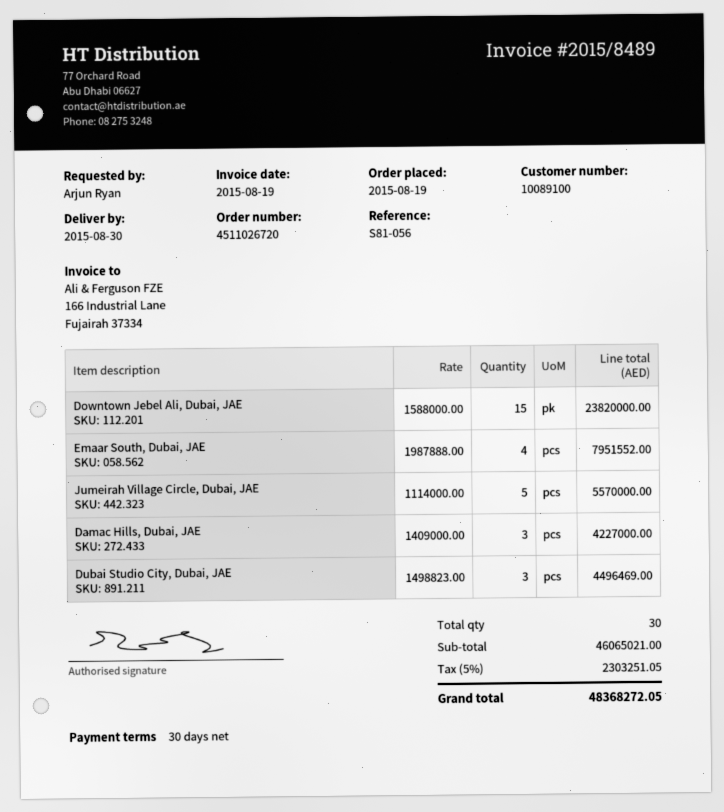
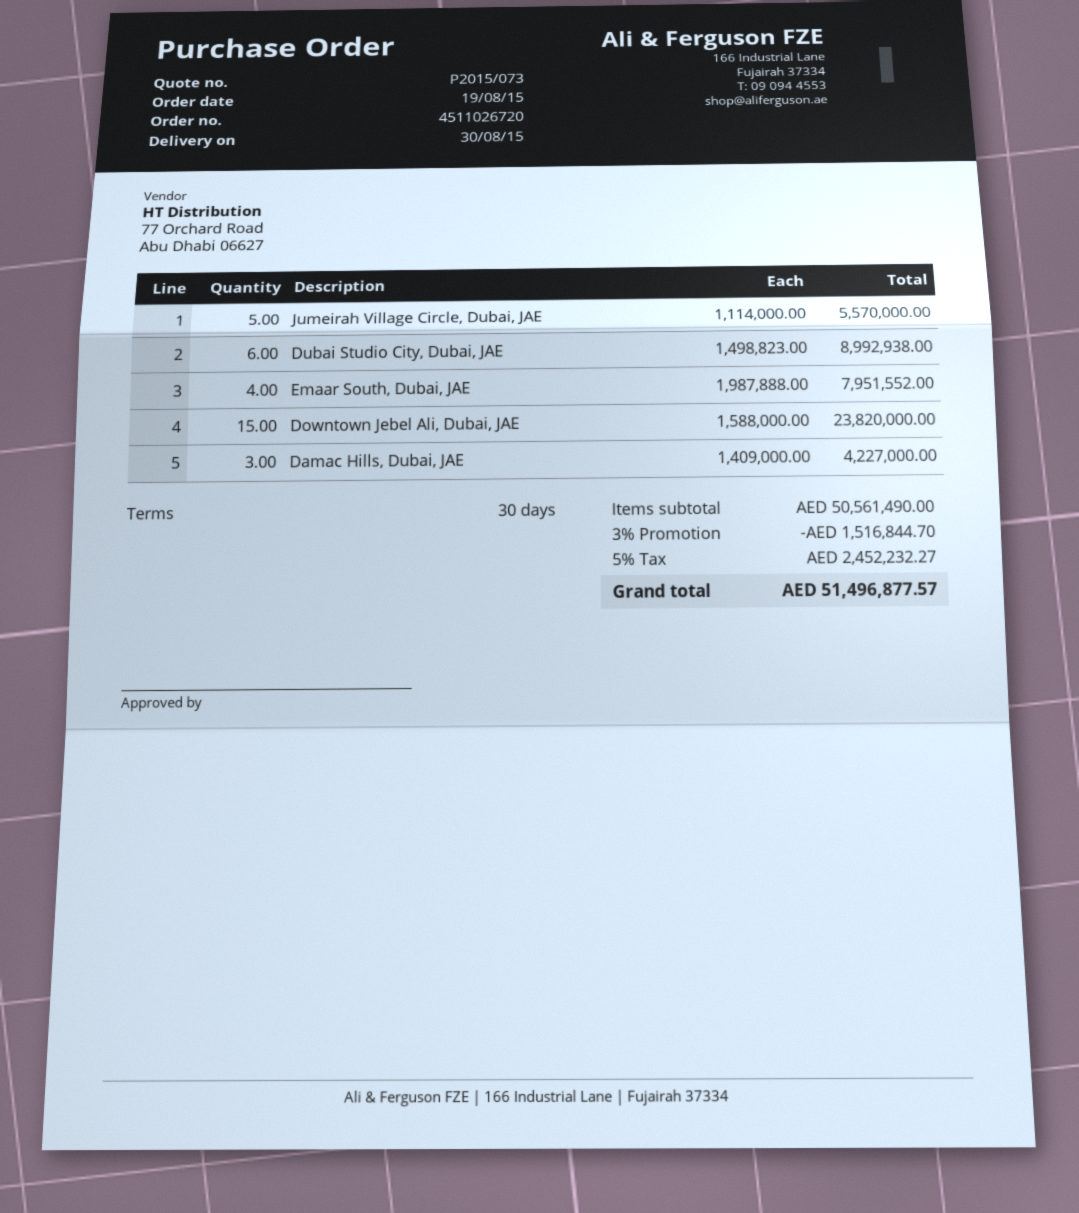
Dubai Studio City, Dubai, JAE: 3 x 1498823.00 = 4496469.00 -> 6 x 1498823.00 = 8992938.00
subtotal: 46065021.00 -> 50561490.00
discount: none -> 3% = 1516844.70
tax: 5% = 2303251.05 -> 5% = 2452232.27
total: 48368272.05 -> 51496877.57

